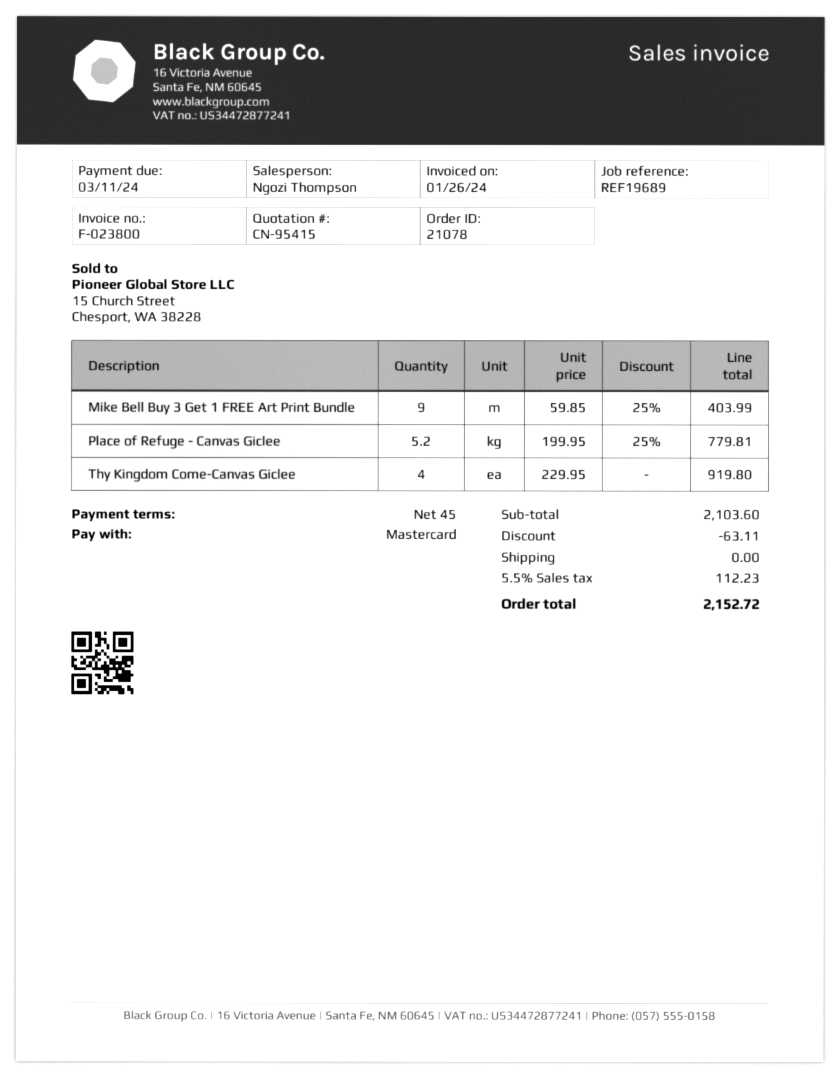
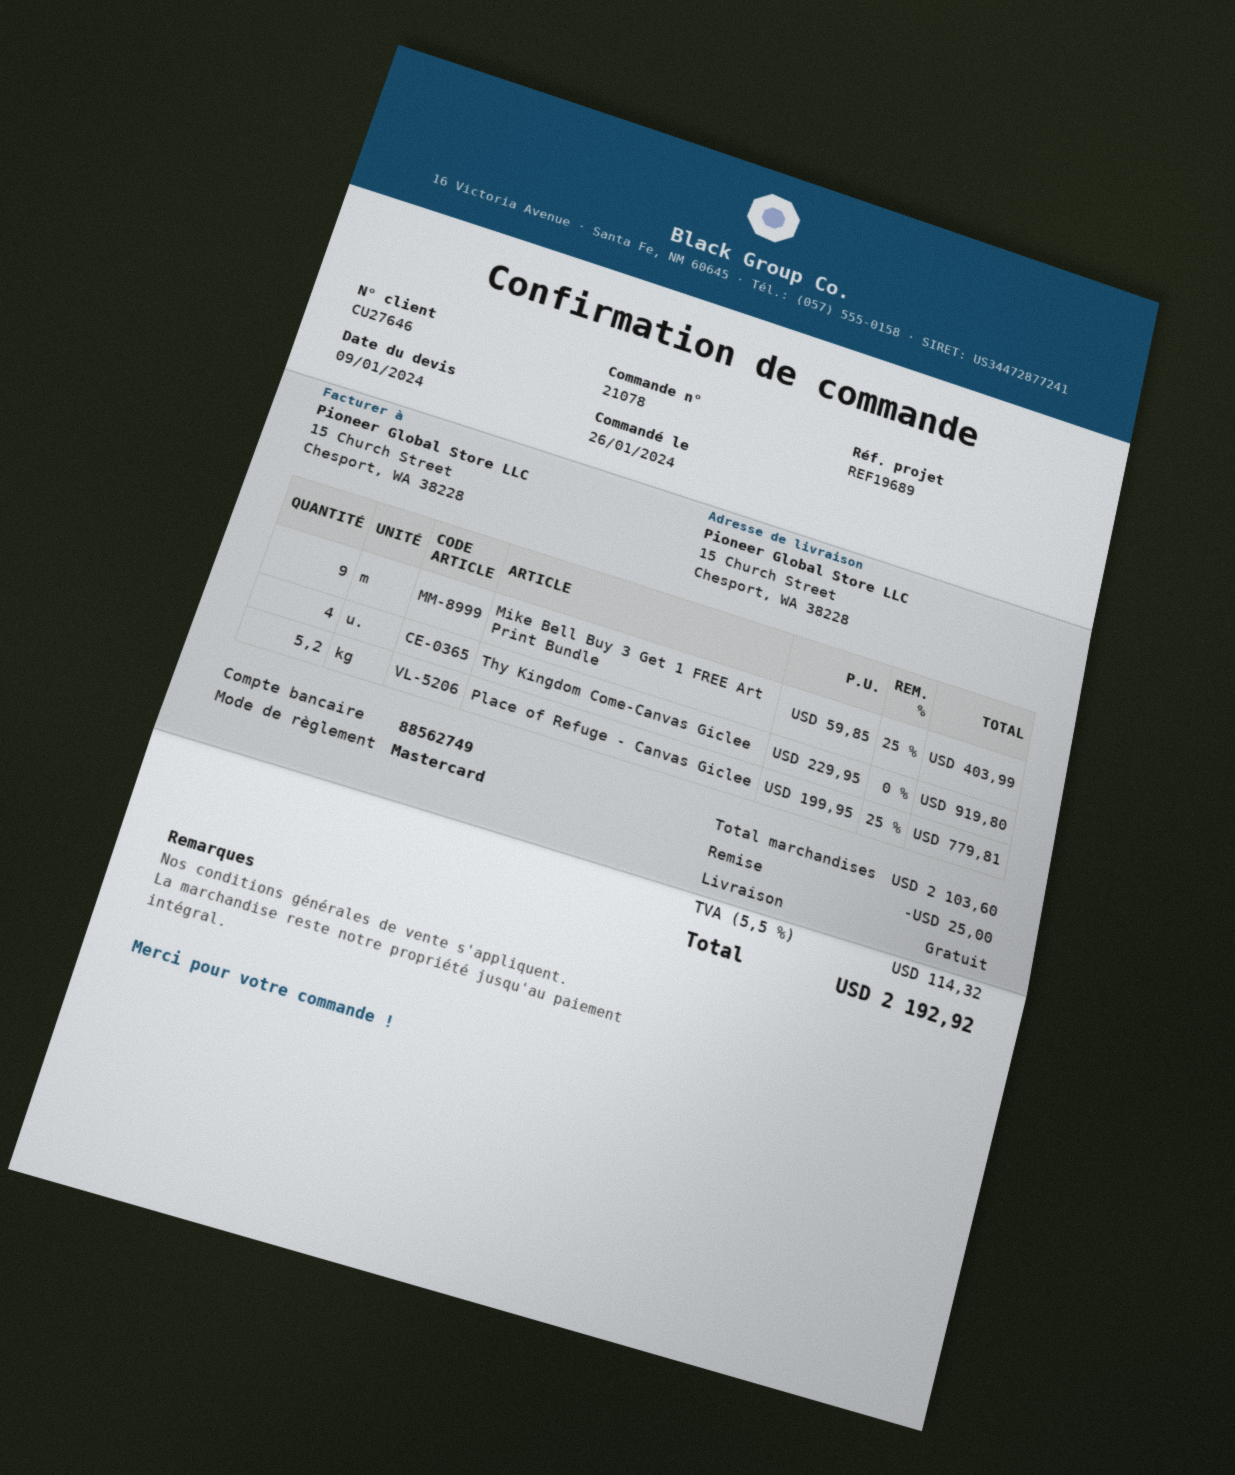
discount: 63.11 -> 25.00
tax: 5.5% = 112.23 -> 5.5% = 114.32
total: 2152.72 -> 2192.92

